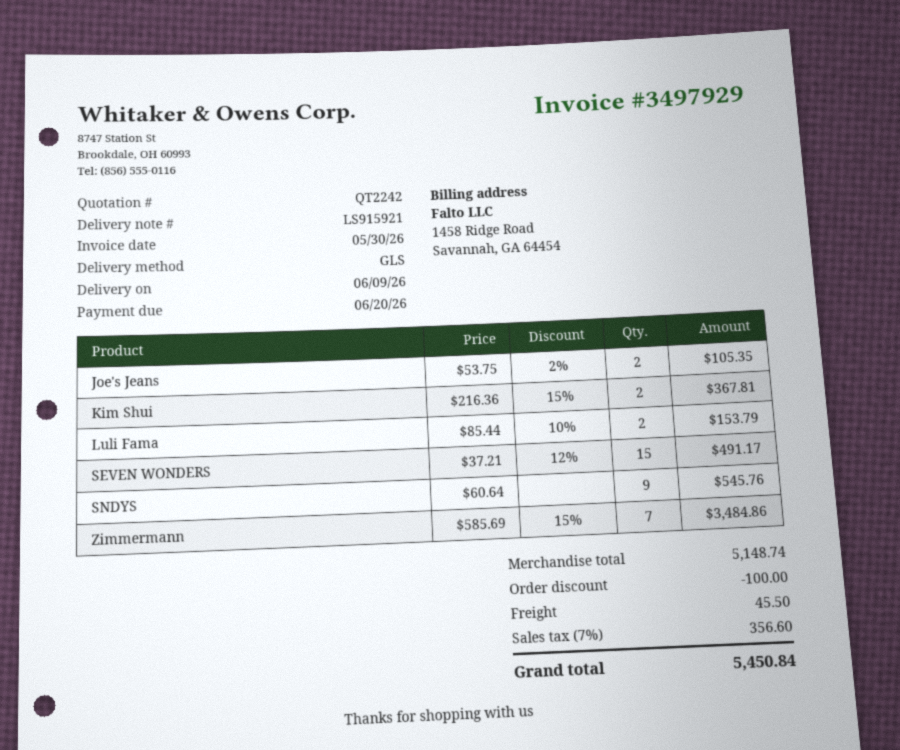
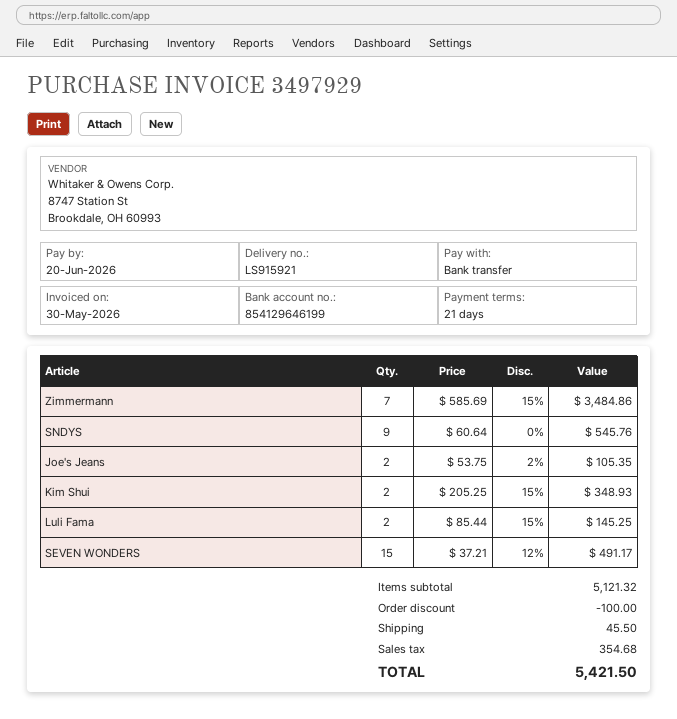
Kim Shui: 2 x 216.36 - 15% = 367.81 -> 2 x 205.25 - 15% = 348.93
Luli Fama: 2 x 85.44 - 10% = 153.79 -> 2 x 85.44 - 15% = 145.25
subtotal: 5148.74 -> 5121.32
tax: 356.60 -> 354.68
total: 5450.84 -> 5421.50

